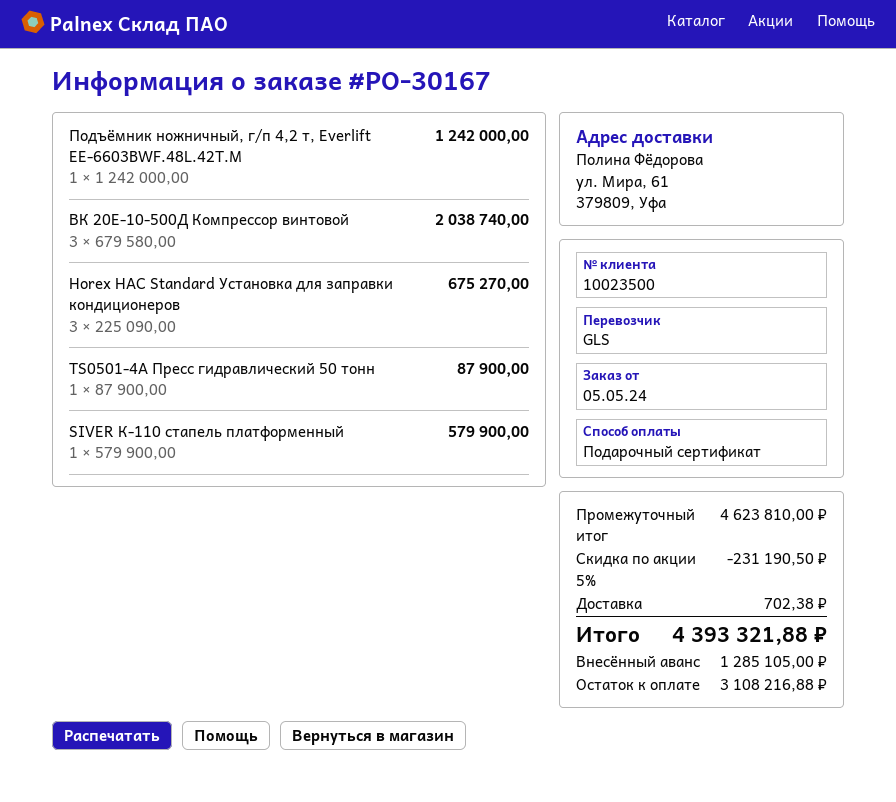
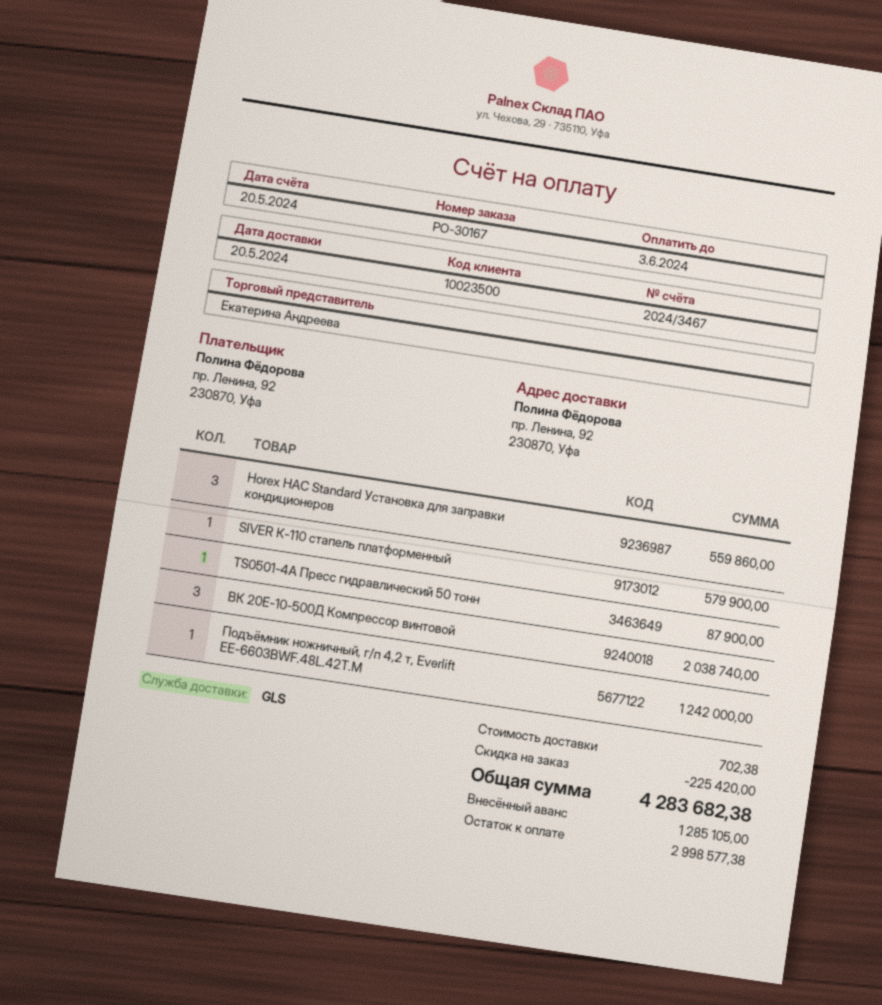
ship to: ул. Мира, 61, 379809, Уфа -> пр. Ленина, 92, 230870, Уфа
Horex HAC Standard Установка для заправки кондиционеров: 3 for 675270.00 -> 3 for 559860.00
discount: 231190.50 -> 225420.00
total: 4393321.88 -> 4283682.38
balance: 3108216.88 -> 2998577.38

